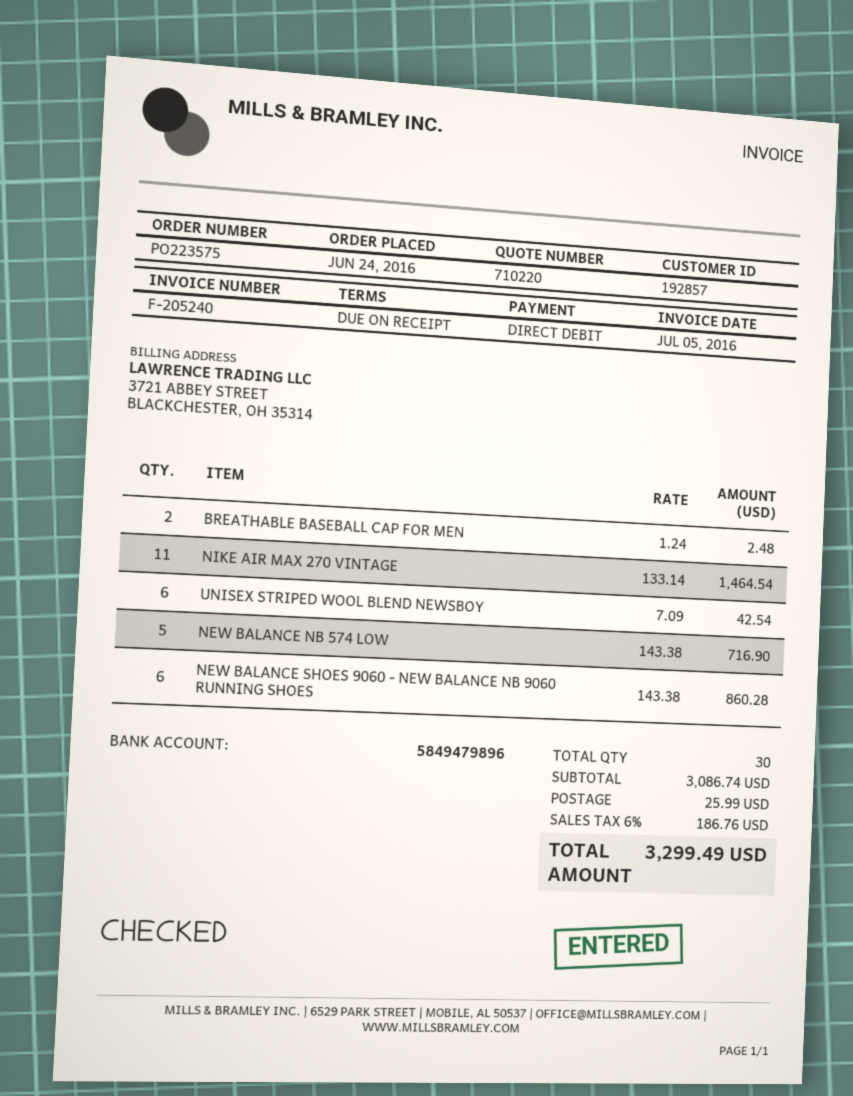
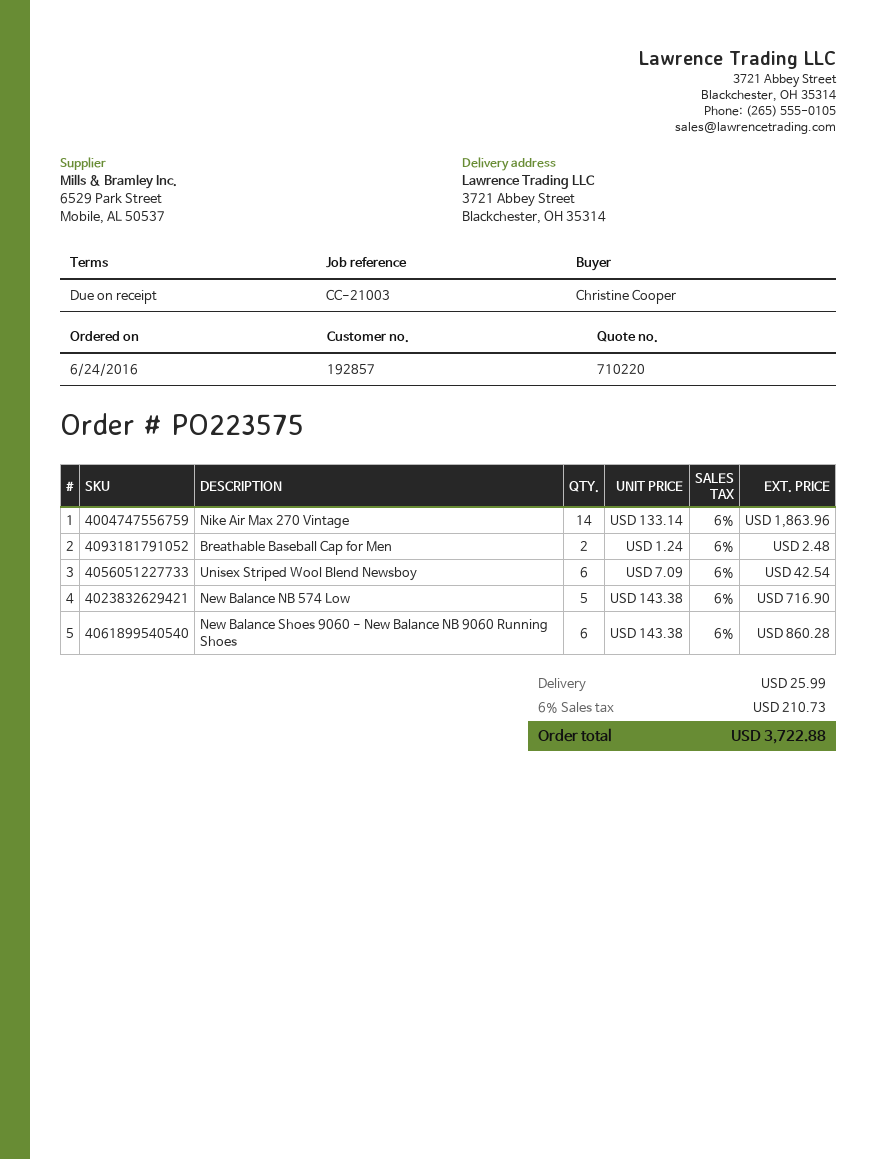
NIKE AIR MAX 270 VINTAGE: 11 x 133.14 = 1464.54 -> 14 x 133.14 = 1863.96
tax: 6% = 186.76 -> 6% = 210.73
total: 3299.49 -> 3722.88

